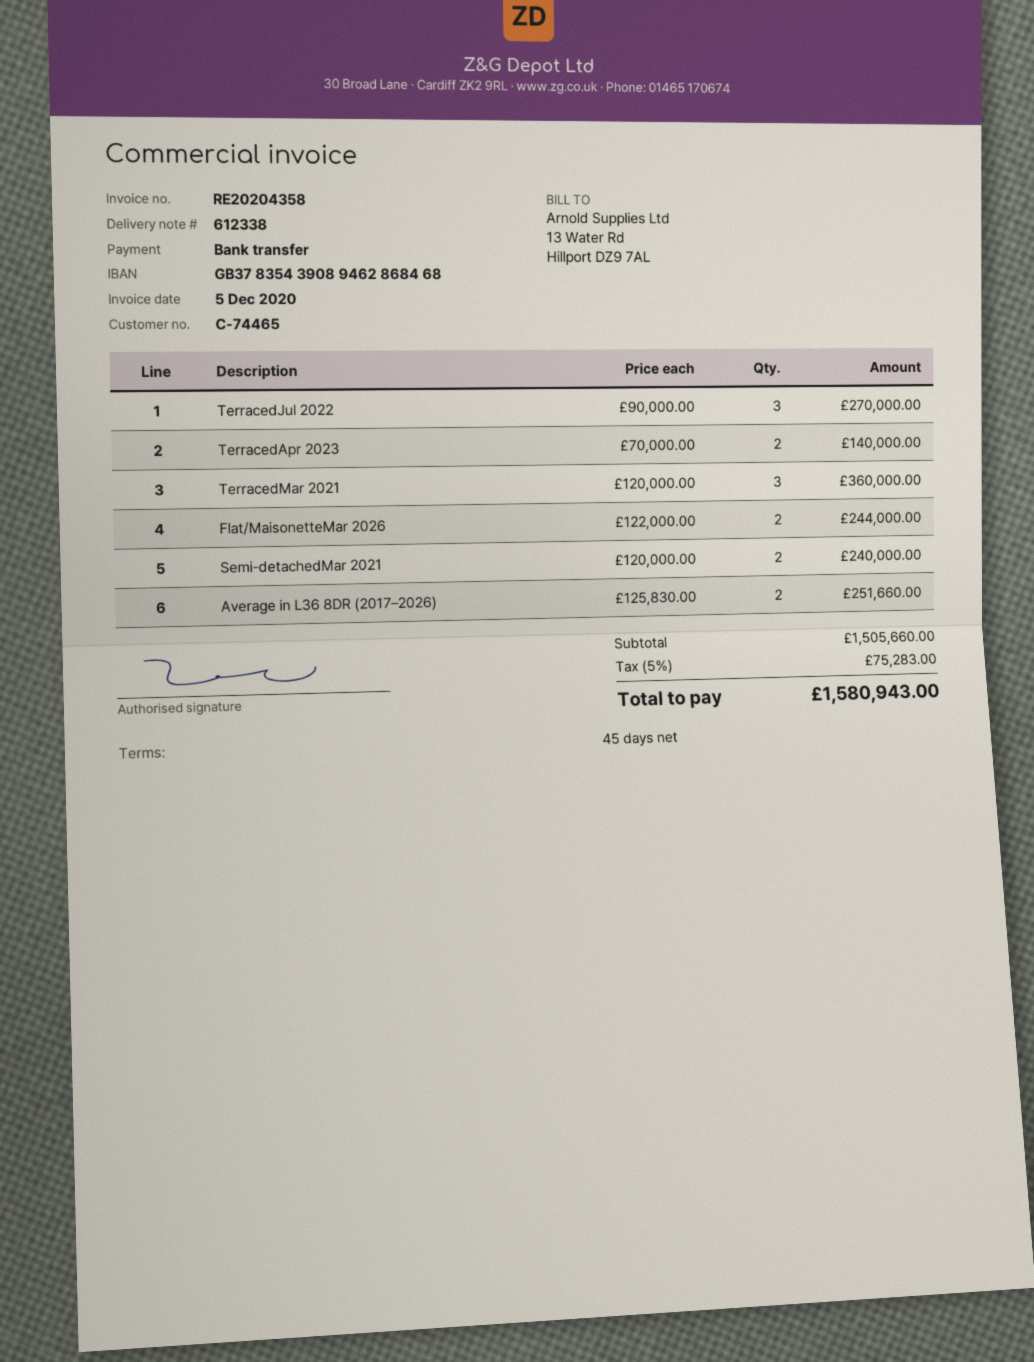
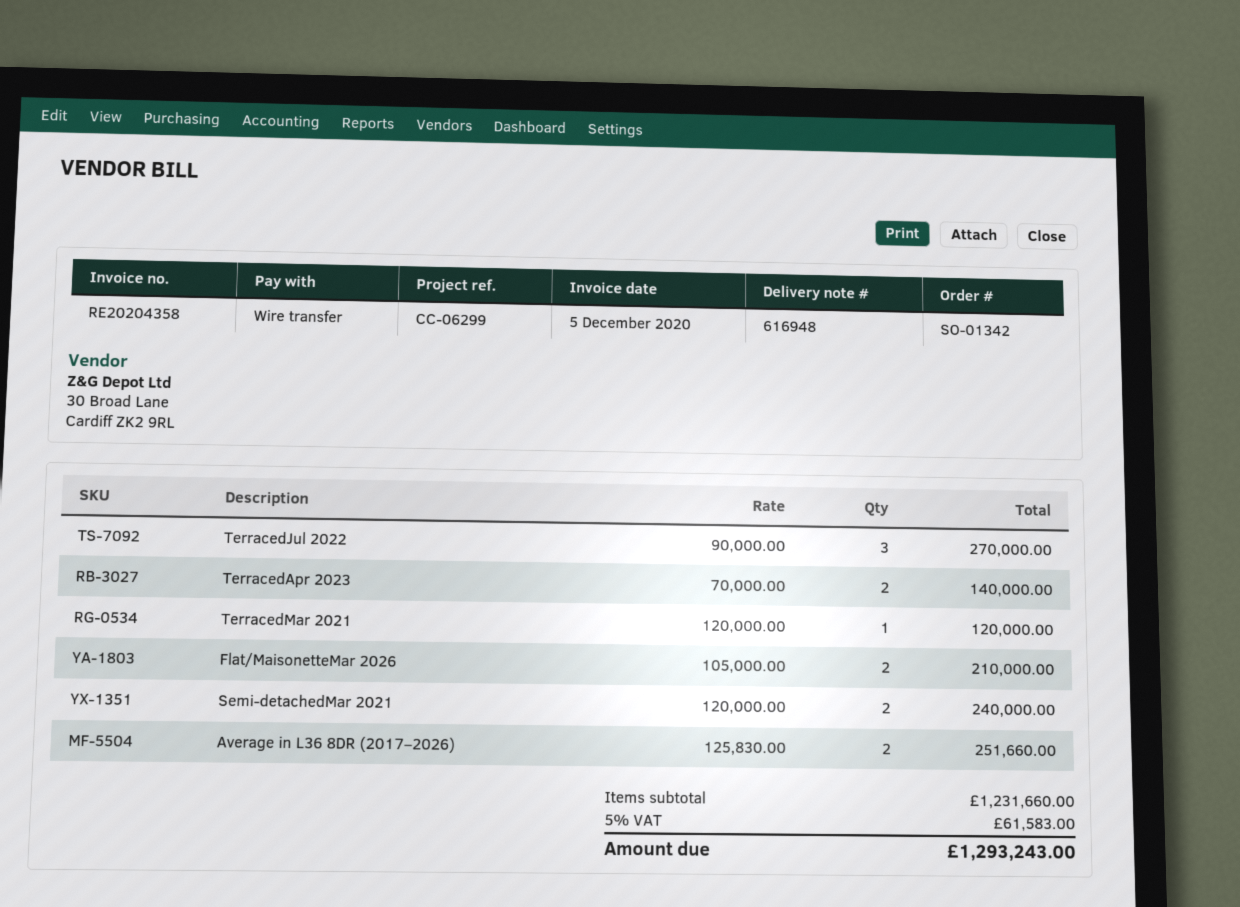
delivery note number: 612338 -> 616948
TerracedMar 2021: 3 x 120000.00 = 360000.00 -> 1 x 120000.00 = 120000.00
Flat/MaisonetteMar 2026: 2 x 122000.00 = 244000.00 -> 2 x 105000.00 = 210000.00
subtotal: 1505660.00 -> 1231660.00
tax: 5% = 75283.00 -> 5% = 61583.00
total: 1580943.00 -> 1293243.00

